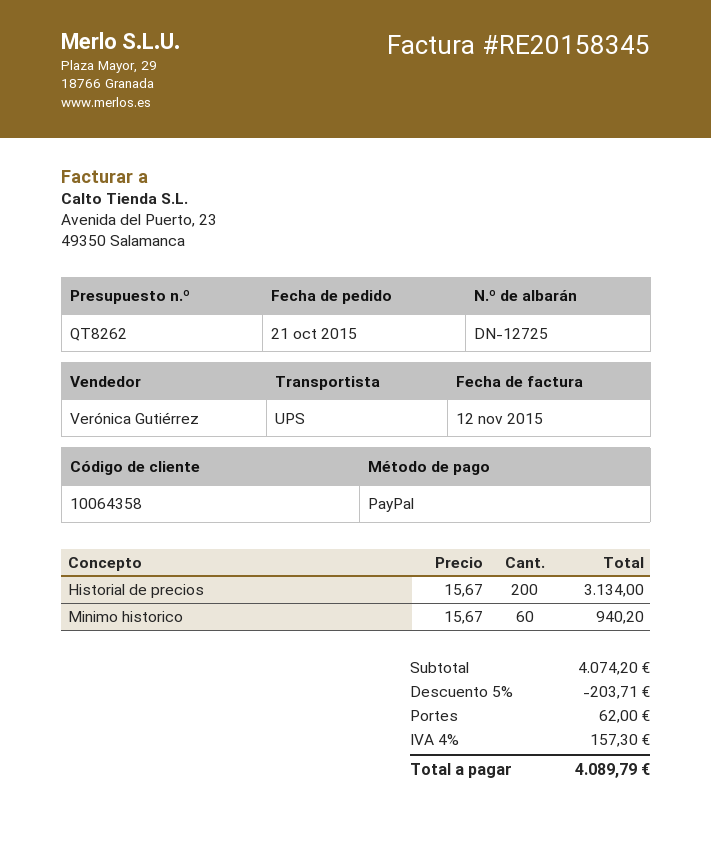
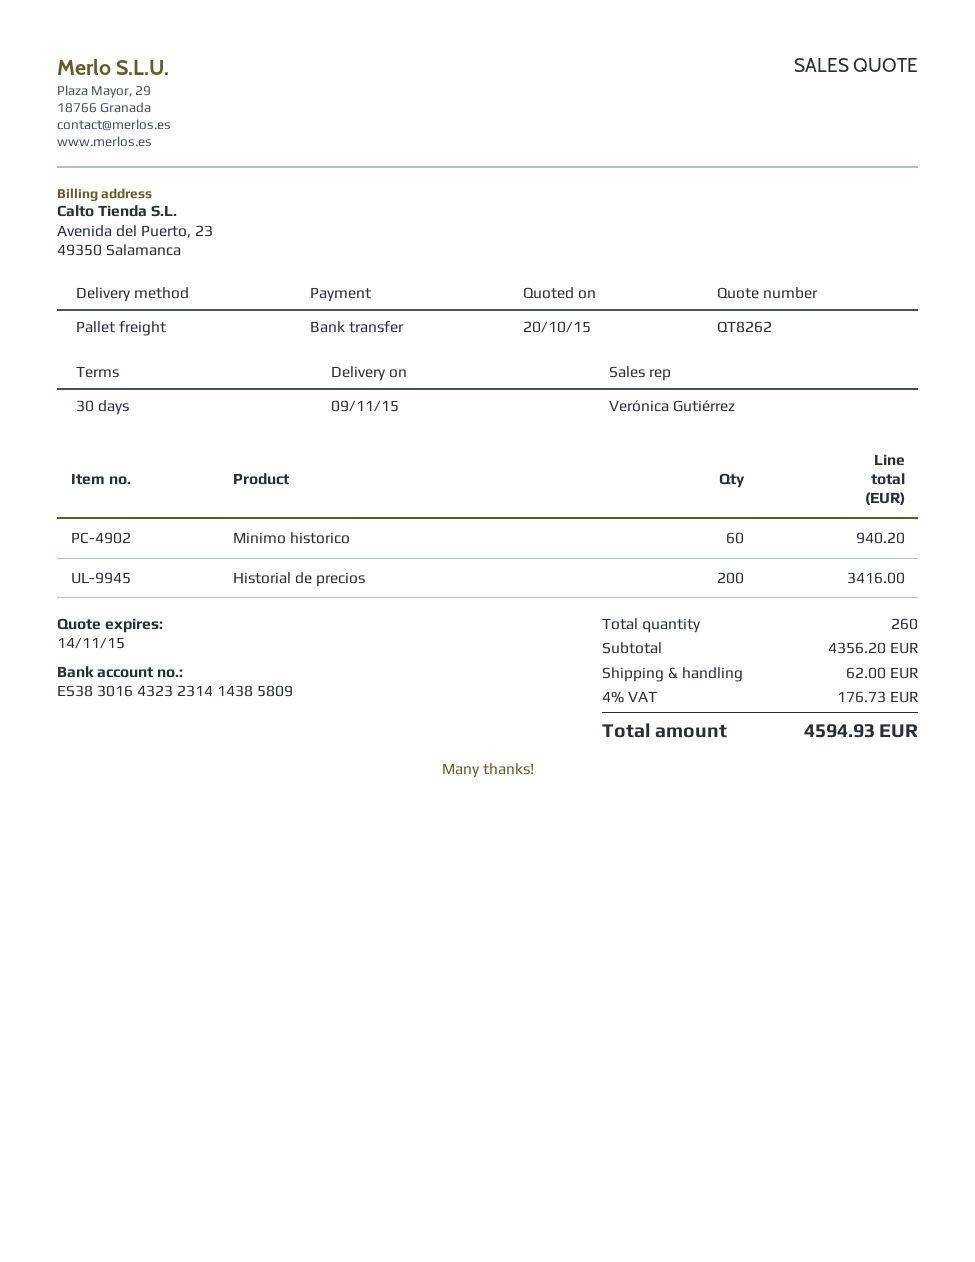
payment method: PayPal -> bank transfer
shipping method: UPS -> pallet freight
Historial de precios: 200 for 3134.00 -> 200 for 3416.00
subtotal: 4074.20 -> 4356.20
discount: 5% = 203.71 -> none
tax: 4% = 157.30 -> 4% = 176.73
total: 4089.79 -> 4594.93

